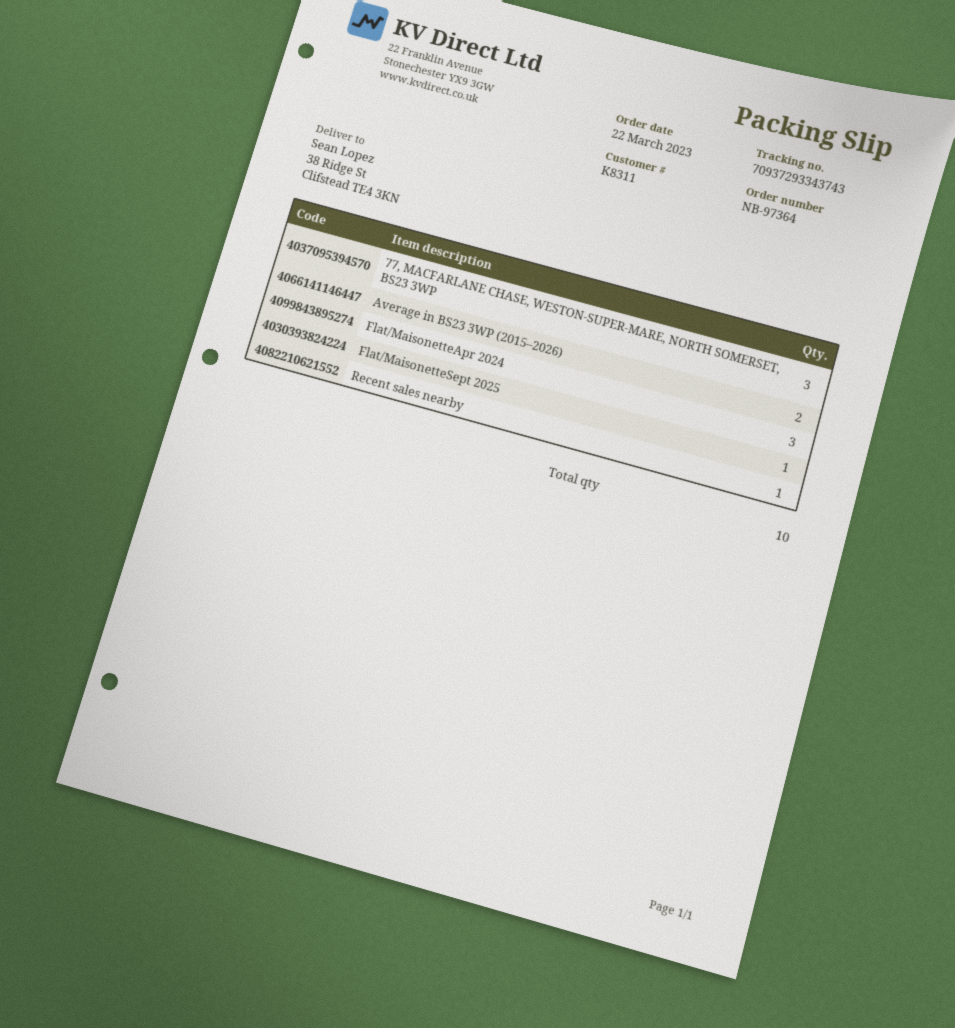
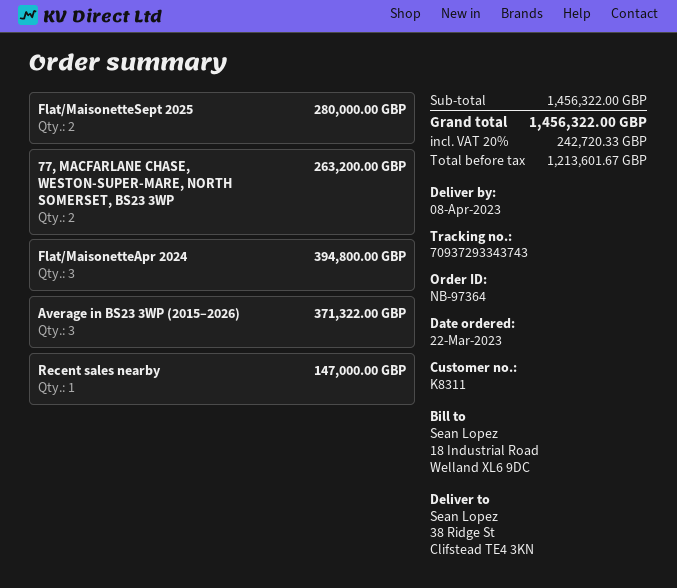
77, MACFARLANE CHASE, WESTON-SUPER-MARE, NORTH SOMERSET, BS23 3WP: 3 -> 2
Average in BS23 3WP (2015–2026): 2 -> 3
Flat/MaisonetteSept 2025: 1 -> 2

